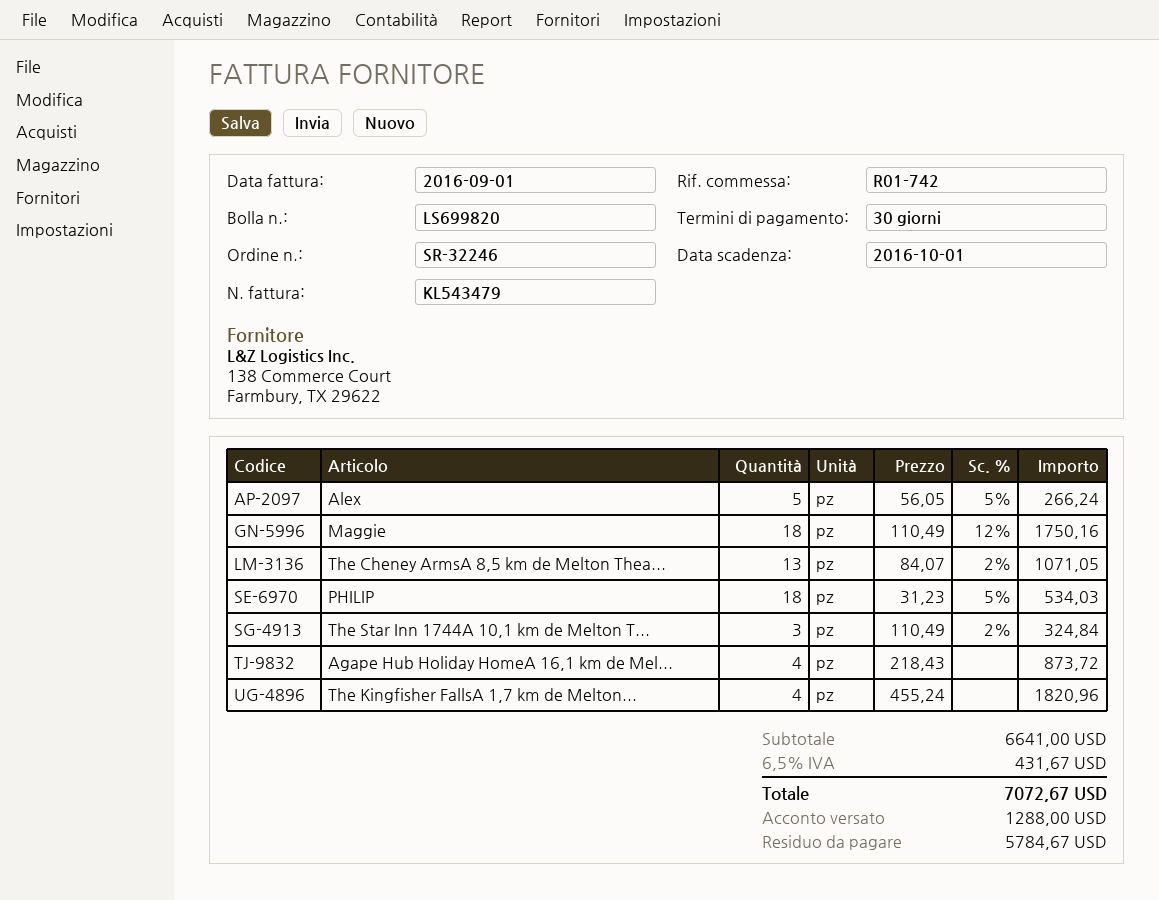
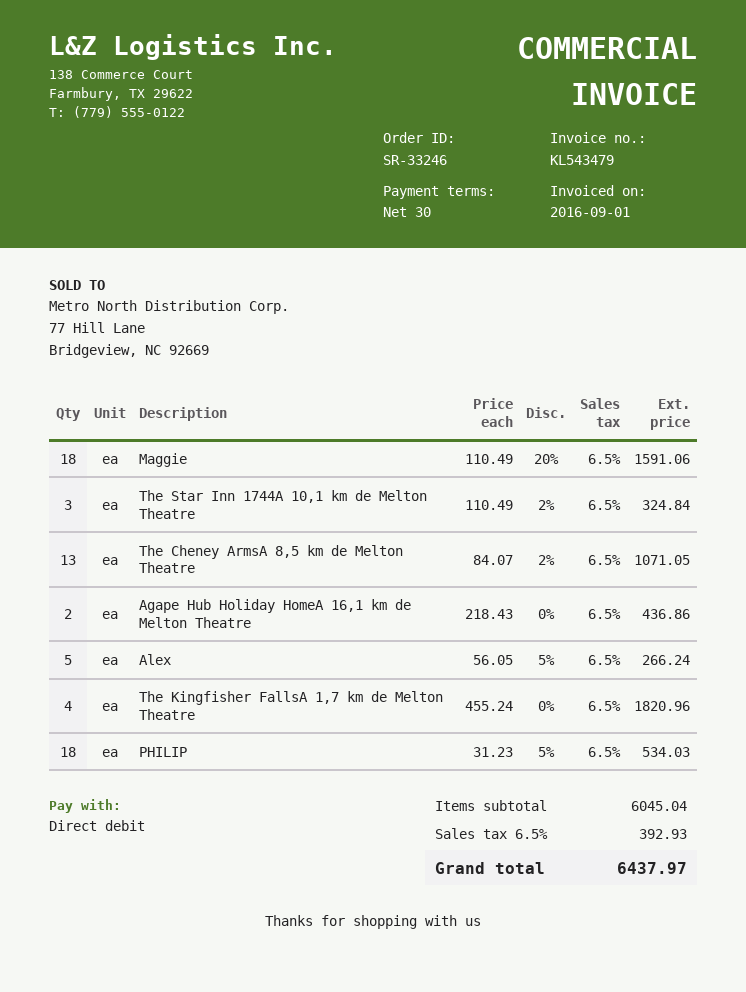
order number: SR-32246 -> SR-33246
Maggie: 18 x 110.49 - 12% = 1750.16 -> 18 x 110.49 - 20% = 1591.06
Agape Hub Holiday HomeA 16,1 km de Mel...: 4 x 218.43 = 873.72 -> 2 x 218.43 = 436.86
subtotal: 6641.00 -> 6045.04
tax: 6.5% = 431.67 -> 6.5% = 392.93
total: 7072.67 -> 6437.97

